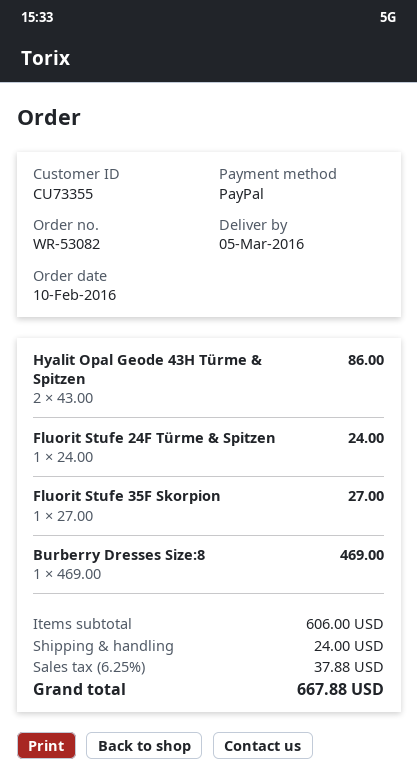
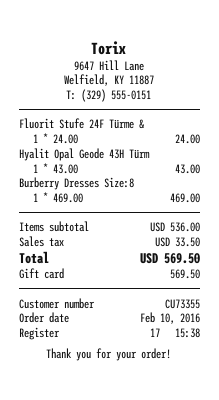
payment method: PayPal -> gift card
Hyalit Opal Geode 43H Türme & Spitzen: 2 x 43.00 = 86.00 -> 1 x 43.00 = 43.00
Fluorit Stufe 35F Skorpion: 1 x 27.00 = 27.00 -> none
subtotal: 606.00 -> 536.00
shipping: 24.00 -> none
tax: 37.88 -> 33.50
total: 667.88 -> 569.50

